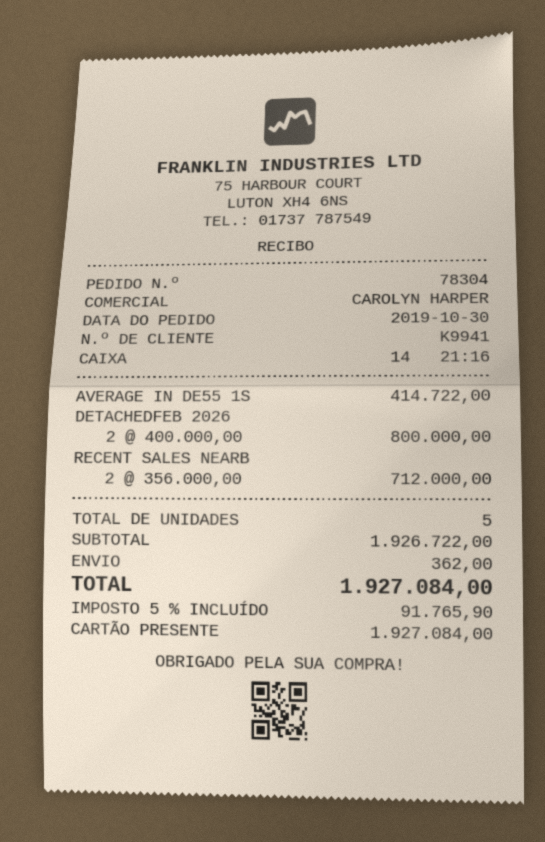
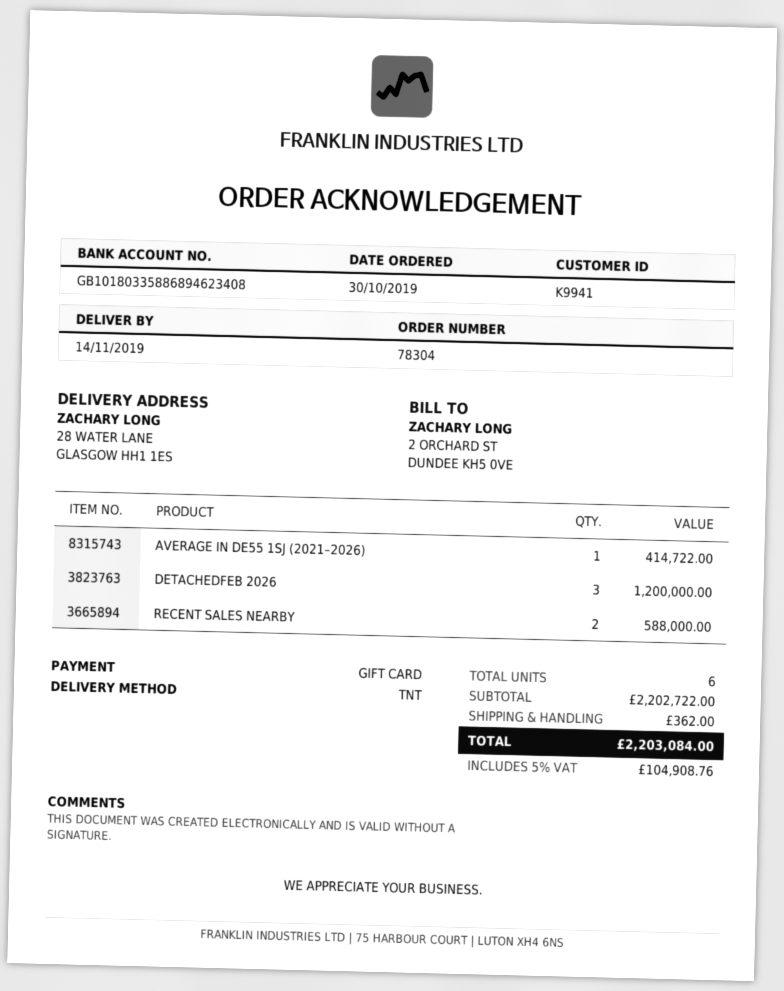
DETACHEDFEB 2026: 2 for 800000.00 -> 3 for 1200000.00
RECENT SALES NEARB: 2 for 712000.00 -> 2 for 588000.00
total quantity: 5 -> 6
subtotal: 1926722.00 -> 2202722.00
tax: 5% = 91765.90 -> 5% = 104908.76
total: 1927084.00 -> 2203084.00

